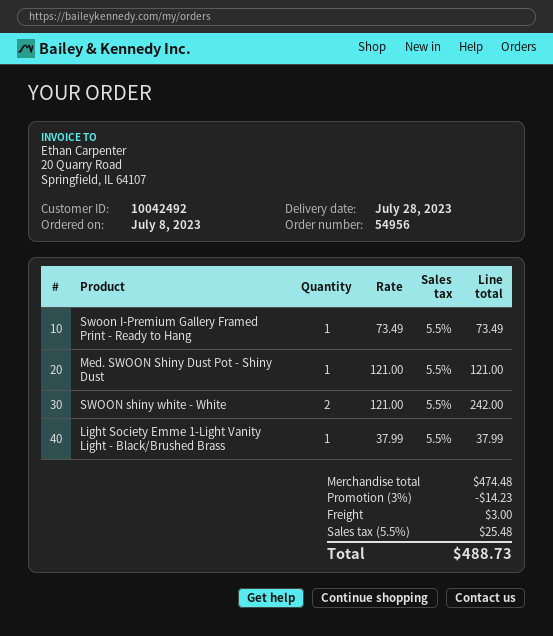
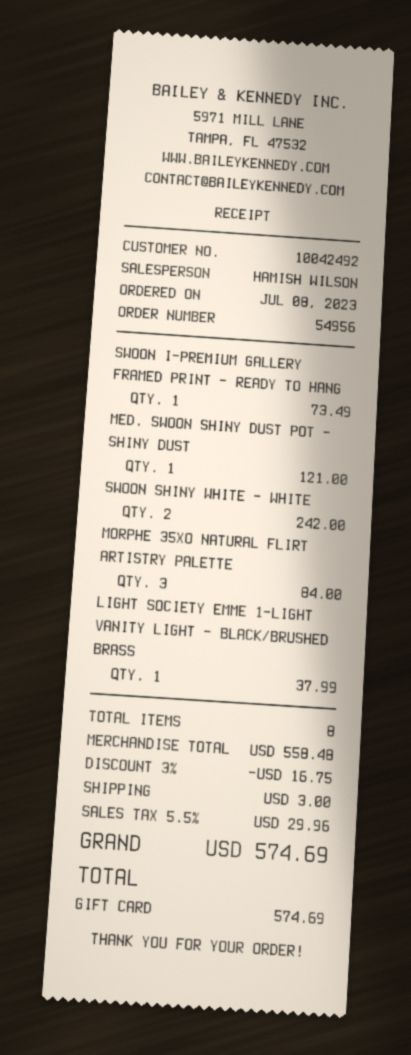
MORPHE 35XO NATURAL FLIRT ARTISTRY PALETTE: none -> 3 for 84.00
subtotal: 474.48 -> 558.48
discount: 3% = 14.23 -> 3% = 16.75
tax: 5.5% = 25.48 -> 5.5% = 29.96
total: 488.73 -> 574.69

